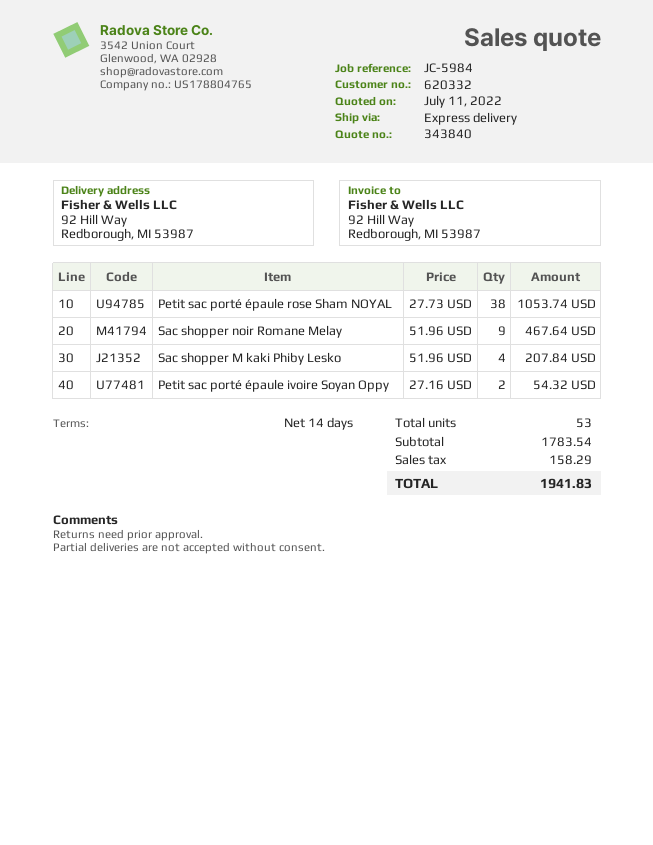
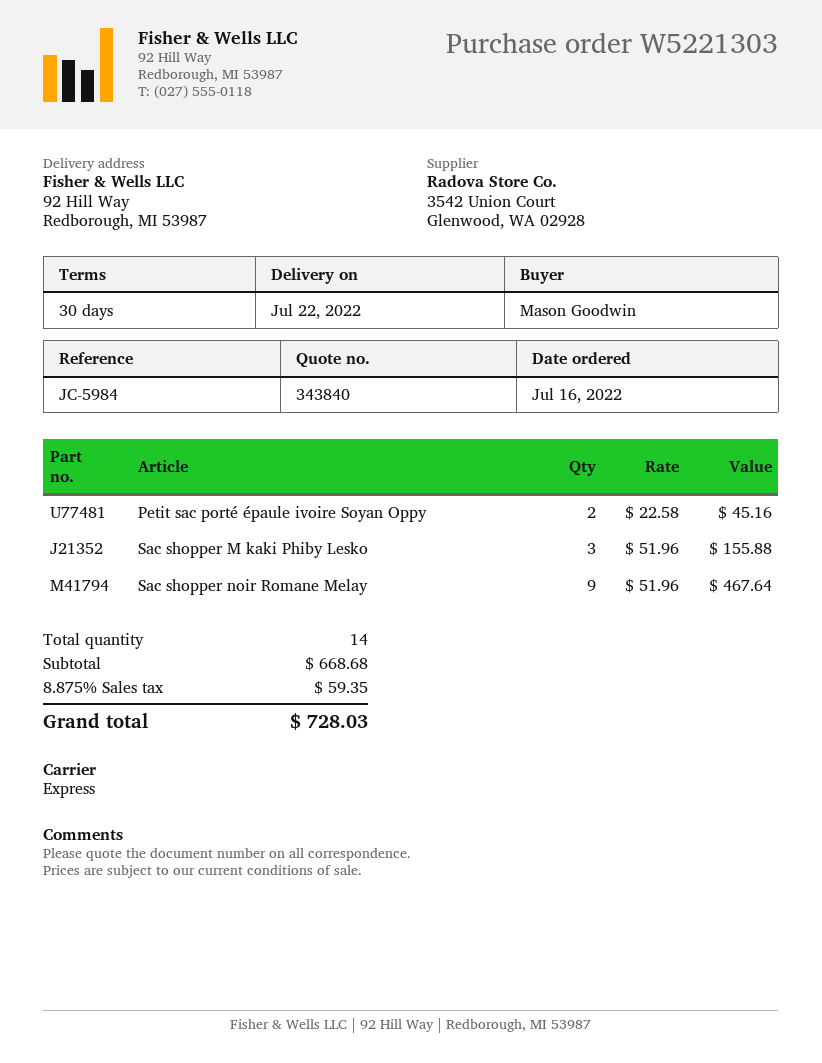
payment terms: 14 days -> 30 days
Petit sac porté épaule rose Sham NOYAL: 38 x 27.73 = 1053.74 -> none
Sac shopper M kaki Phiby Lesko: 4 x 51.96 = 207.84 -> 3 x 51.96 = 155.88
Petit sac porté épaule ivoire Soyan Oppy: 2 x 27.16 = 54.32 -> 2 x 22.58 = 45.16
total quantity: 53 -> 14
subtotal: 1783.54 -> 668.68
tax: 158.29 -> 59.35
total: 1941.83 -> 728.03

